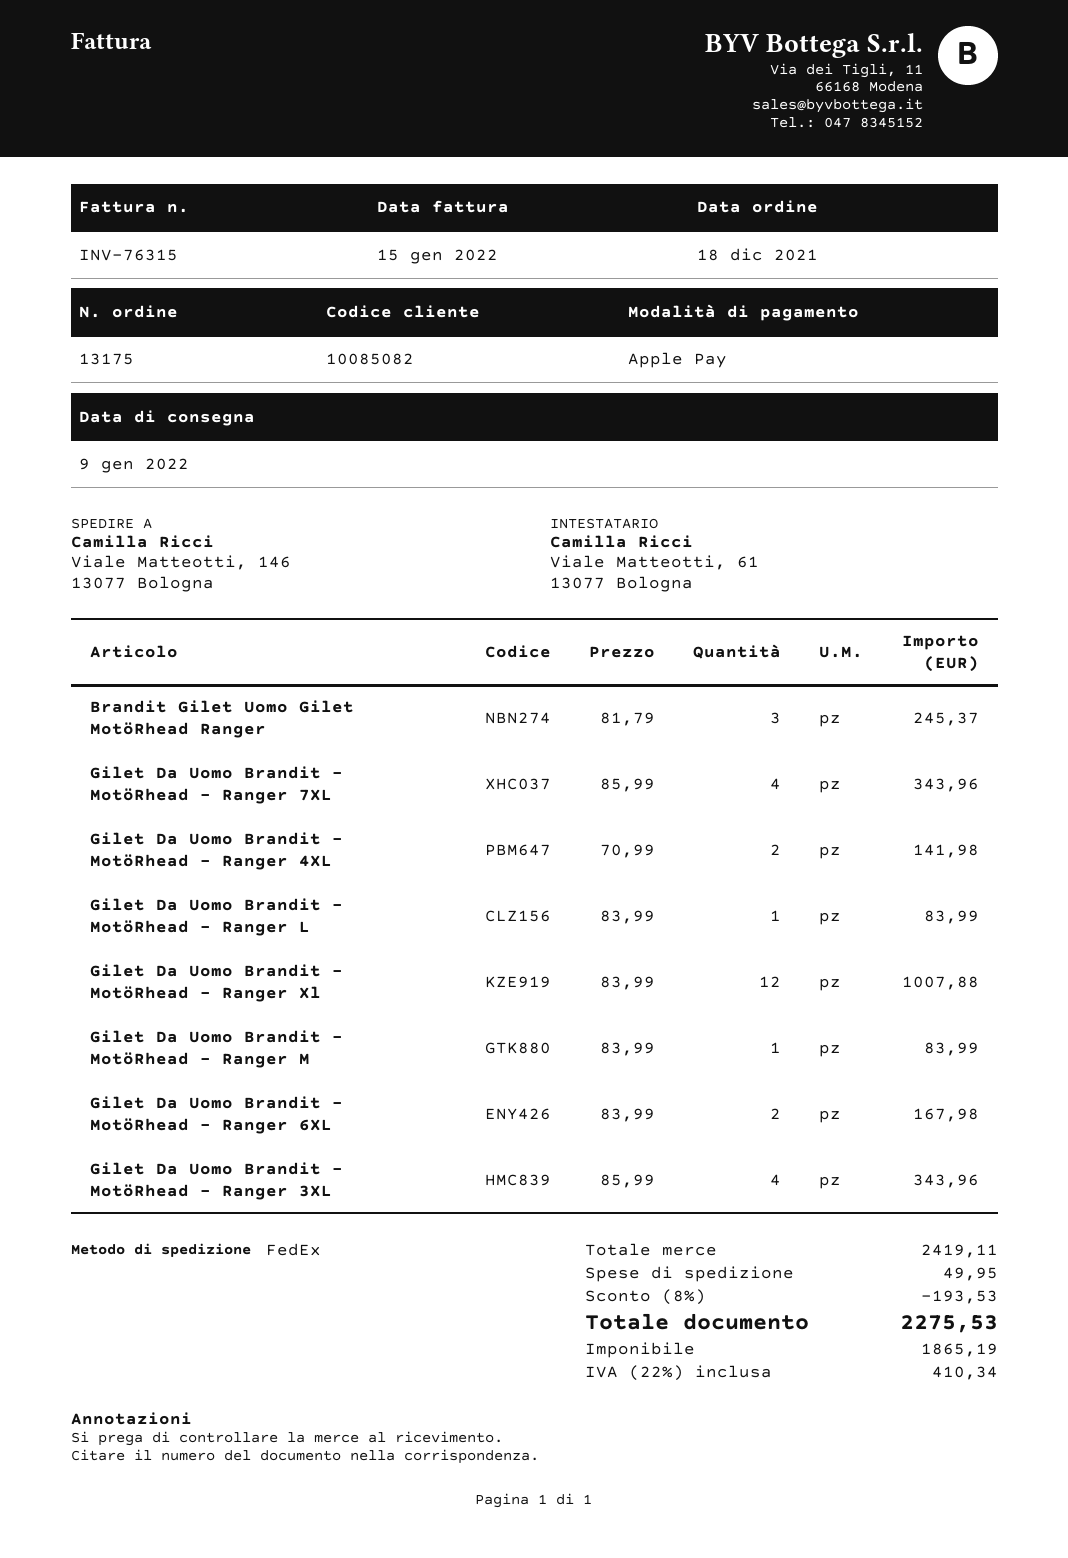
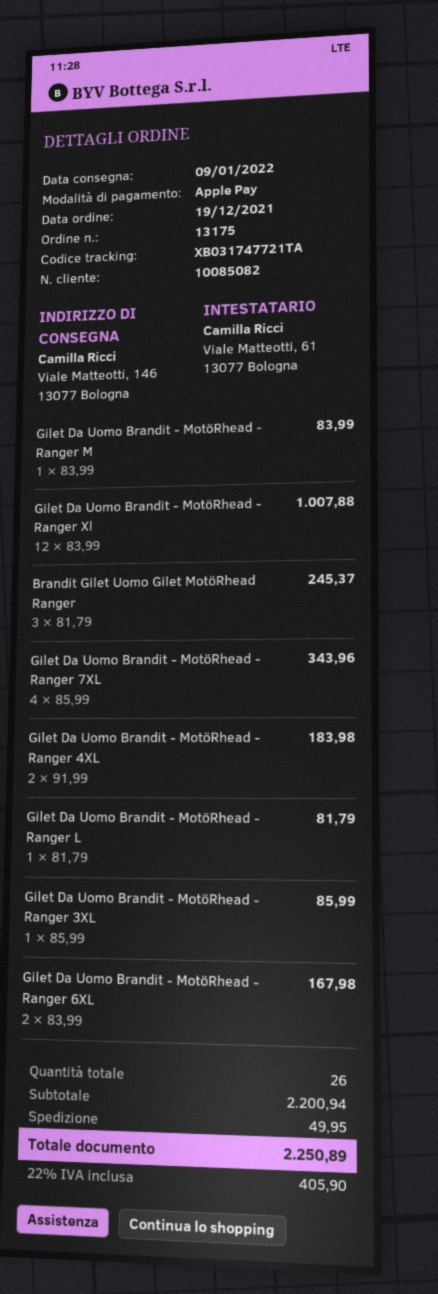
order date: 2021-12-18 -> 2021-12-19
Gilet Da Uomo Brandit - MotöRhead - Ranger 4XL: 2 x 70.99 = 141.98 -> 2 x 91.99 = 183.98
Gilet Da Uomo Brandit - MotöRhead - Ranger L: 1 x 83.99 = 83.99 -> 1 x 81.79 = 81.79
Gilet Da Uomo Brandit - MotöRhead - Ranger 3XL: 4 x 85.99 = 343.96 -> 1 x 85.99 = 85.99
subtotal: 2419.11 -> 2200.94
discount: 8% = 193.53 -> none
tax: 22% = 410.34 -> 22% = 405.90
total: 2275.53 -> 2250.89

